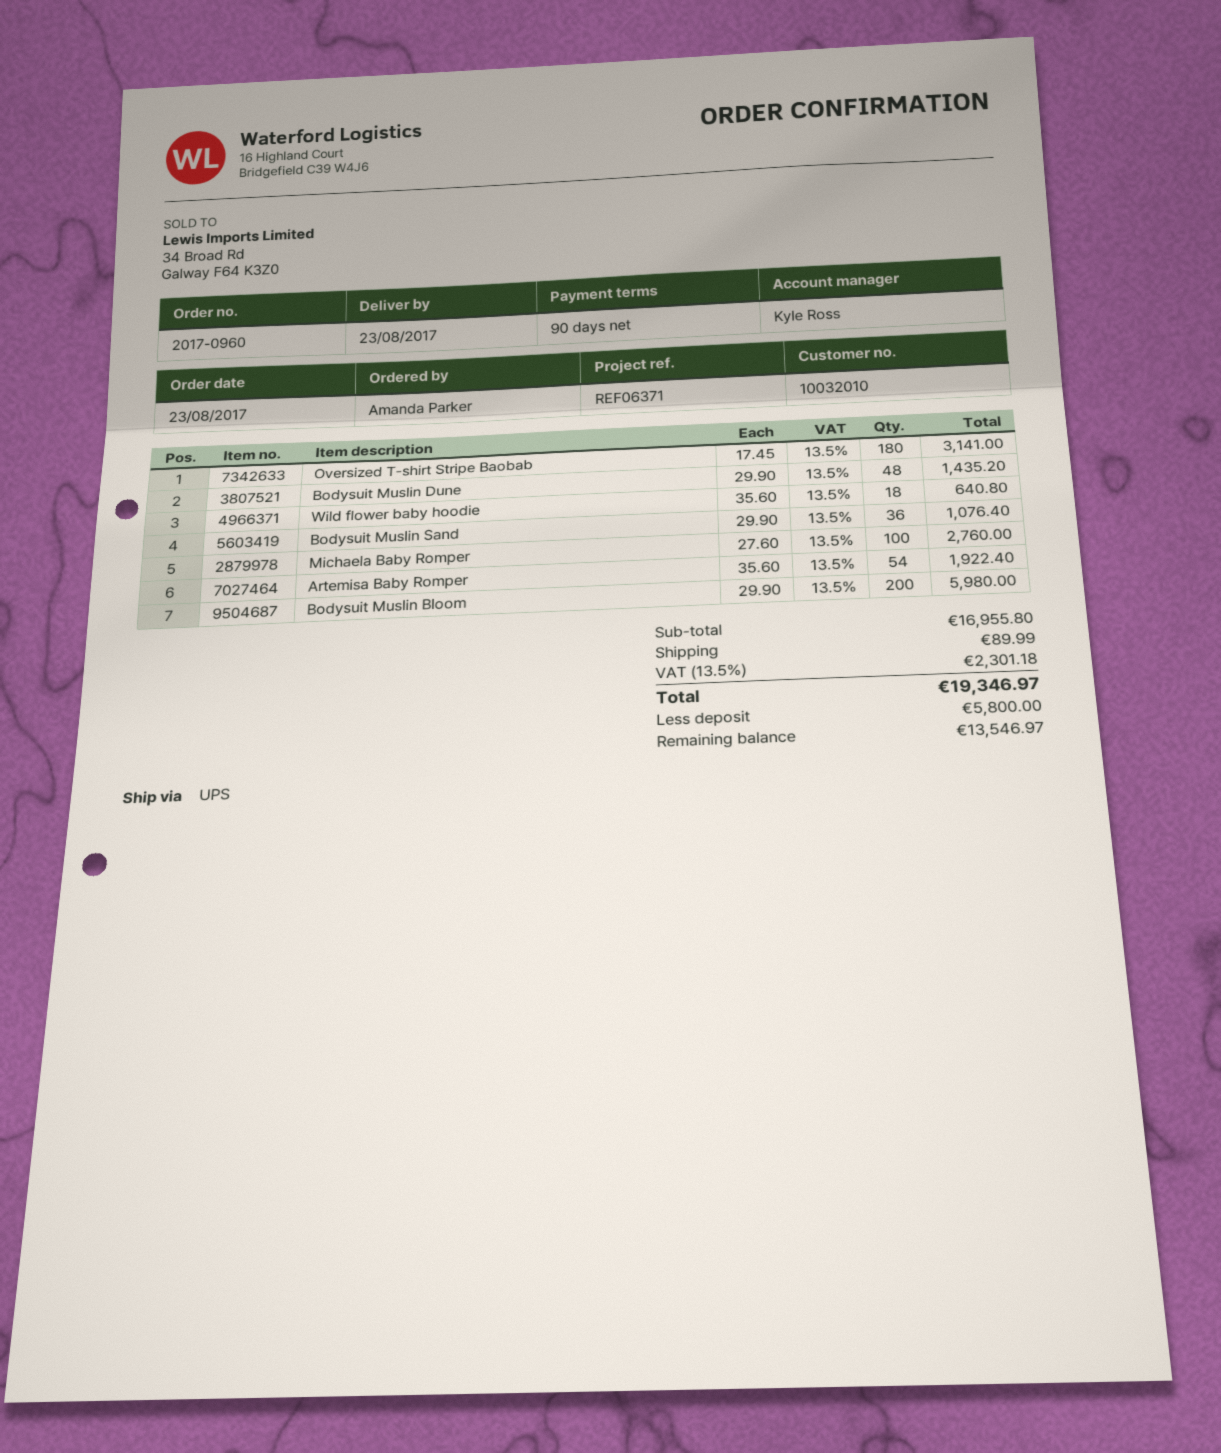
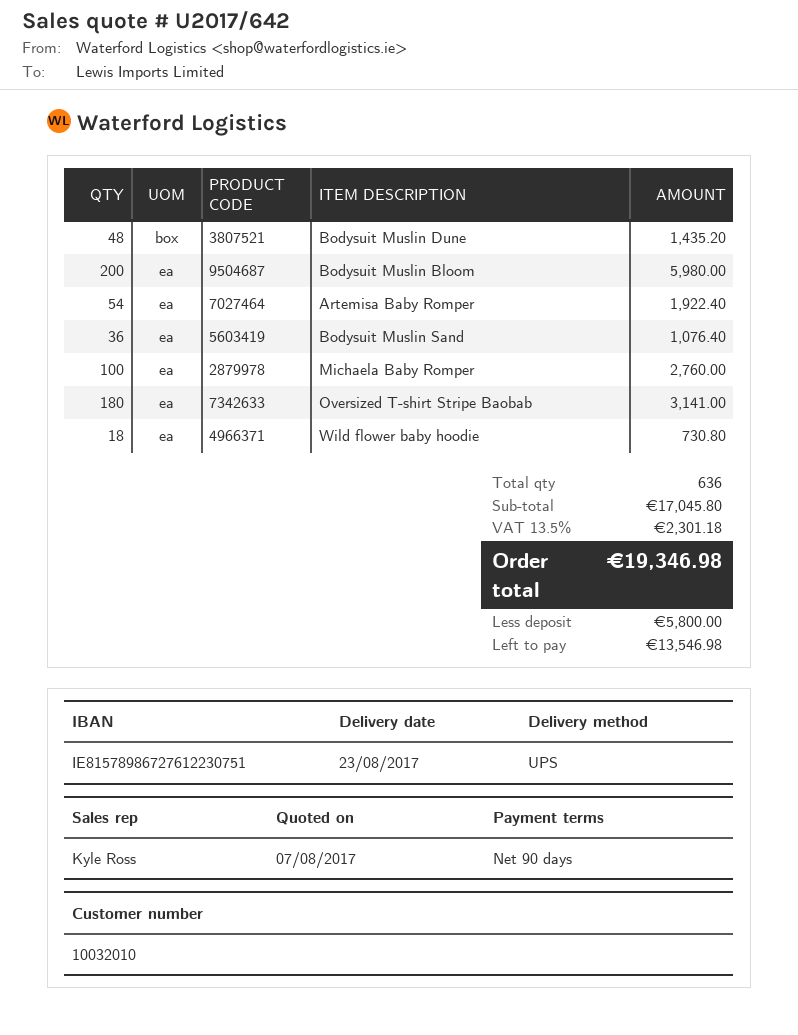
Wild flower baby hoodie: 18 for 640.80 -> 18 for 730.80
subtotal: 16955.80 -> 17045.80
shipping: 89.99 -> none
total: 19346.97 -> 19346.98
balance: 13546.97 -> 13546.98

